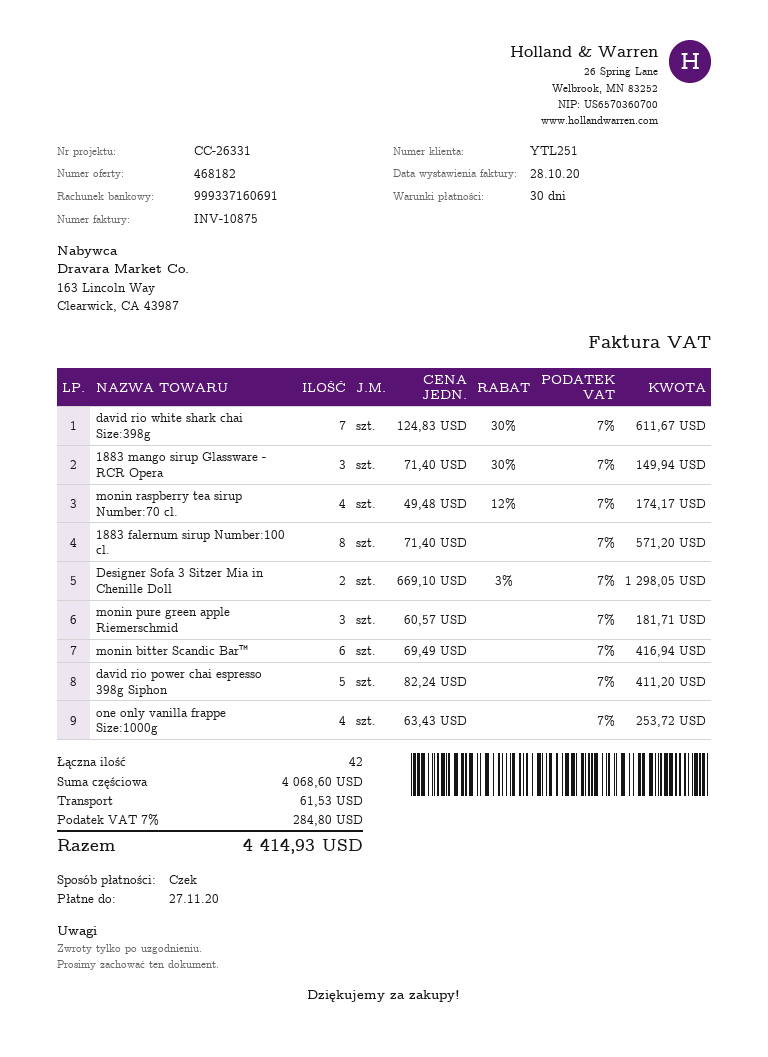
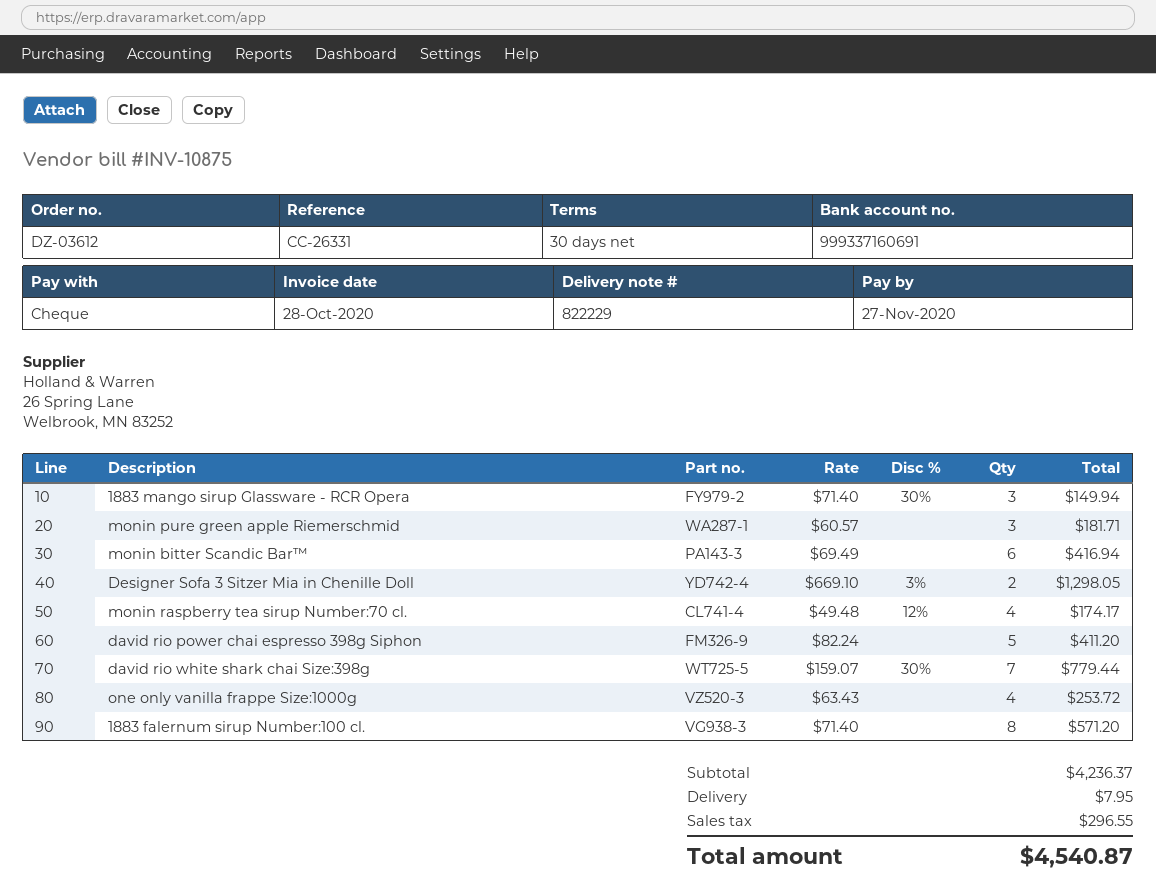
david rio white shark chai Size:398g: 7 x 124.83 - 30% = 611.67 -> 7 x 159.07 - 30% = 779.44
subtotal: 4068.60 -> 4236.37
shipping: 61.53 -> 7.95
tax: 284.80 -> 296.55
total: 4414.93 -> 4540.87

